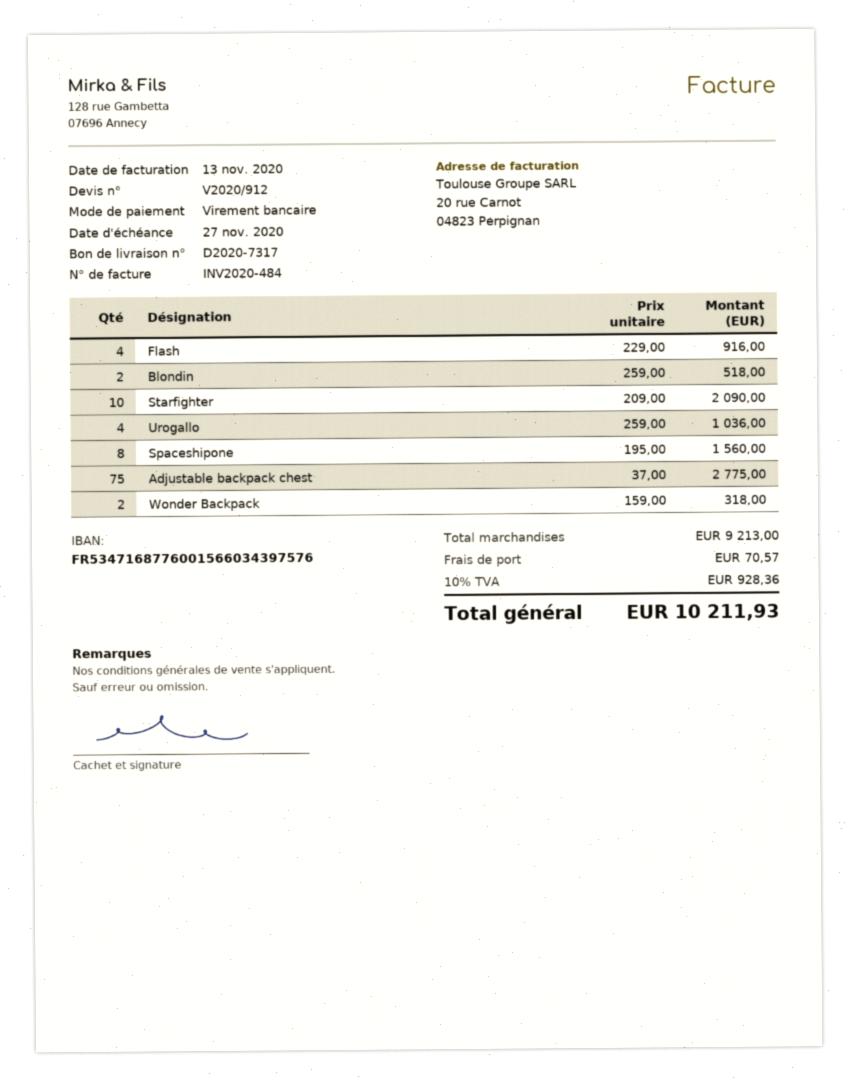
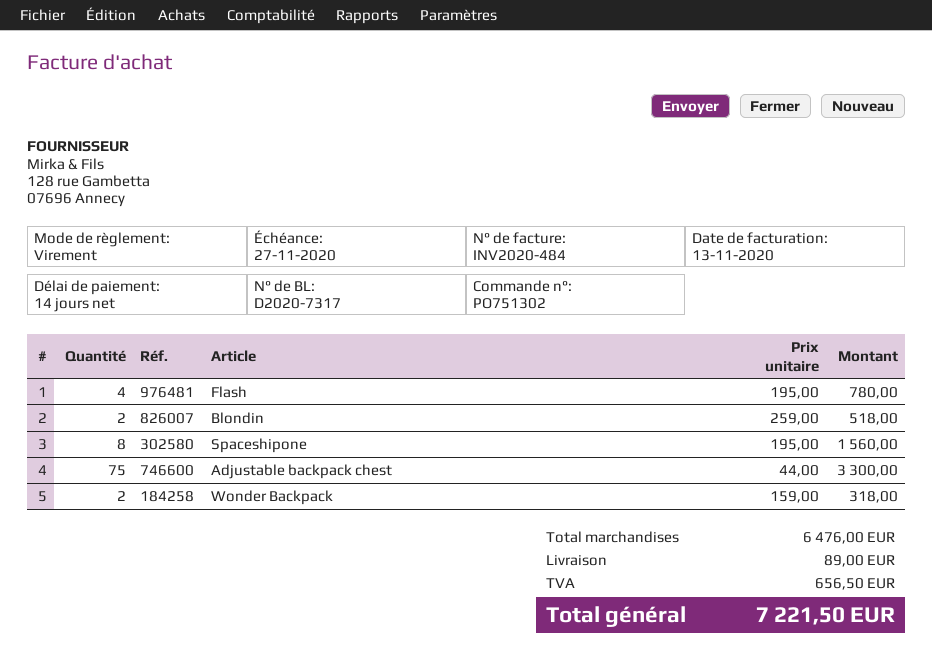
Flash: 4 x 229.00 = 916.00 -> 4 x 195.00 = 780.00
Starfighter: 10 x 209.00 = 2090.00 -> none
Urogallo: 4 x 259.00 = 1036.00 -> none
Adjustable backpack chest: 75 x 37.00 = 2775.00 -> 75 x 44.00 = 3300.00
subtotal: 9213.00 -> 6476.00
shipping: 70.57 -> 89.00
tax: 928.36 -> 656.50
total: 10211.93 -> 7221.50

